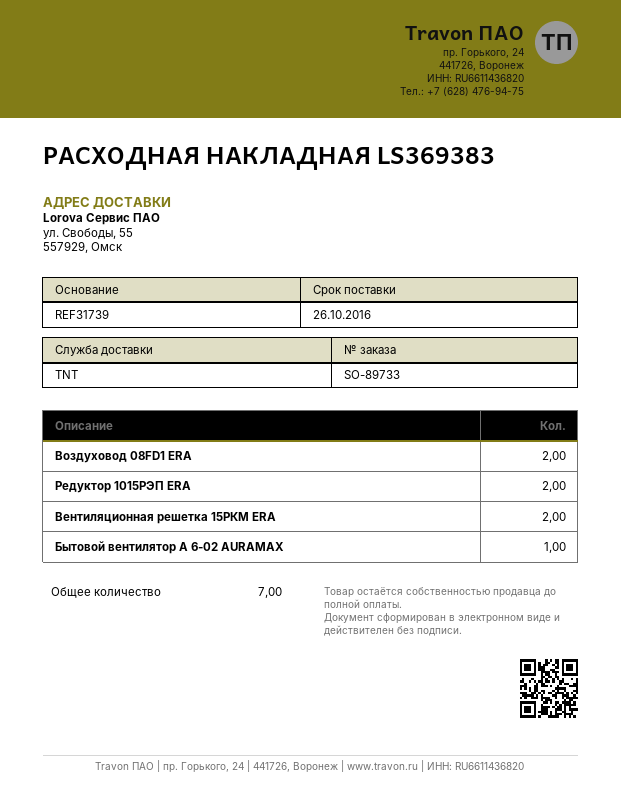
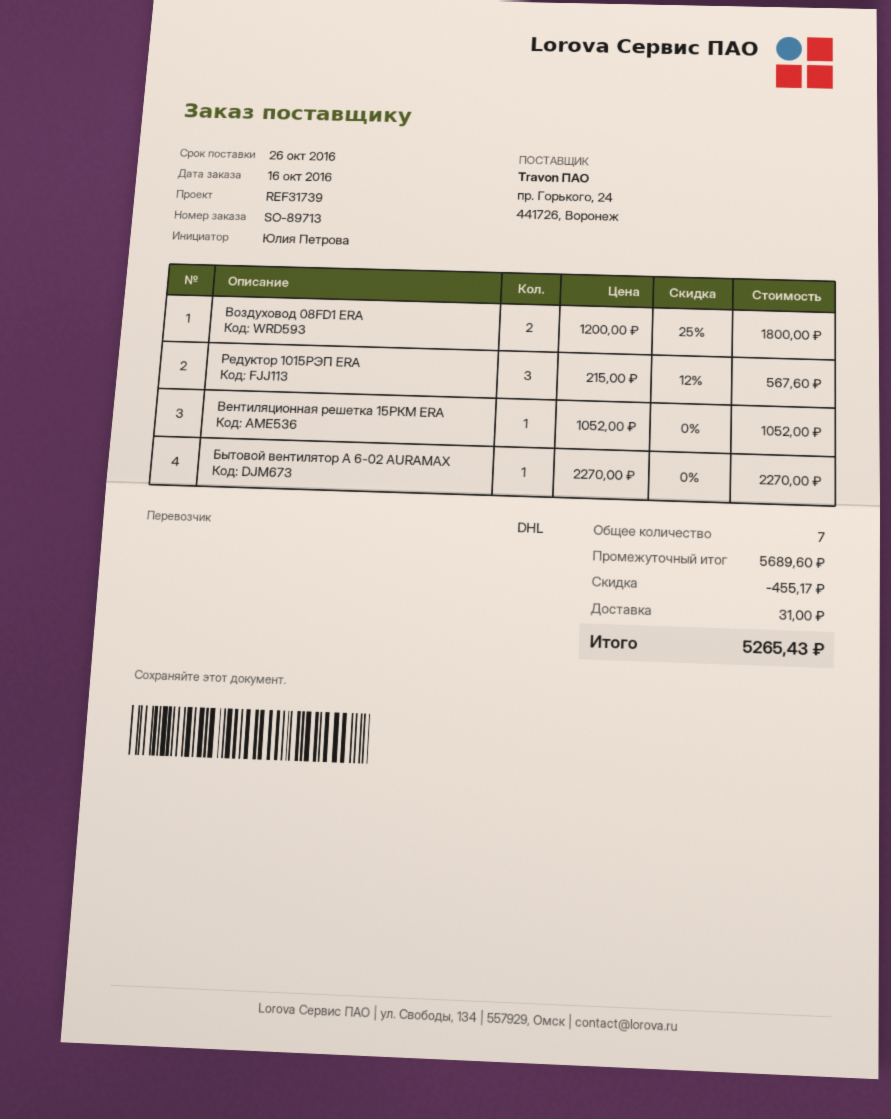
order number: SO-89733 -> SO-89713
shipping method: TNT -> DHL
Редуктор 1015РЭП ERA: 2 -> 3
Вентиляционная решетка 15РКМ ERA: 2 -> 1

